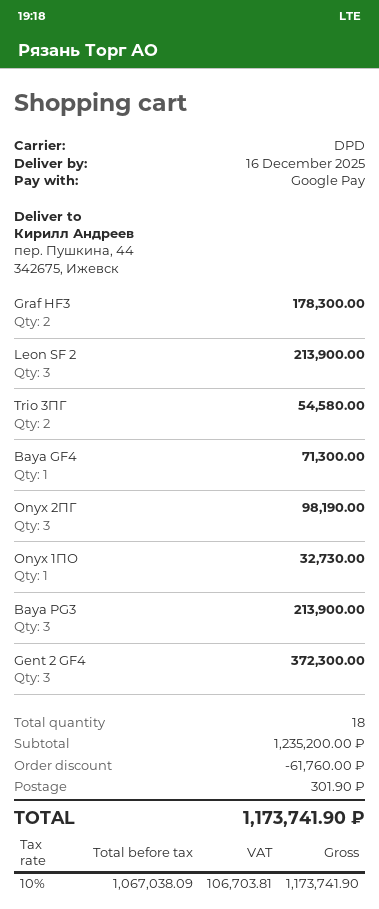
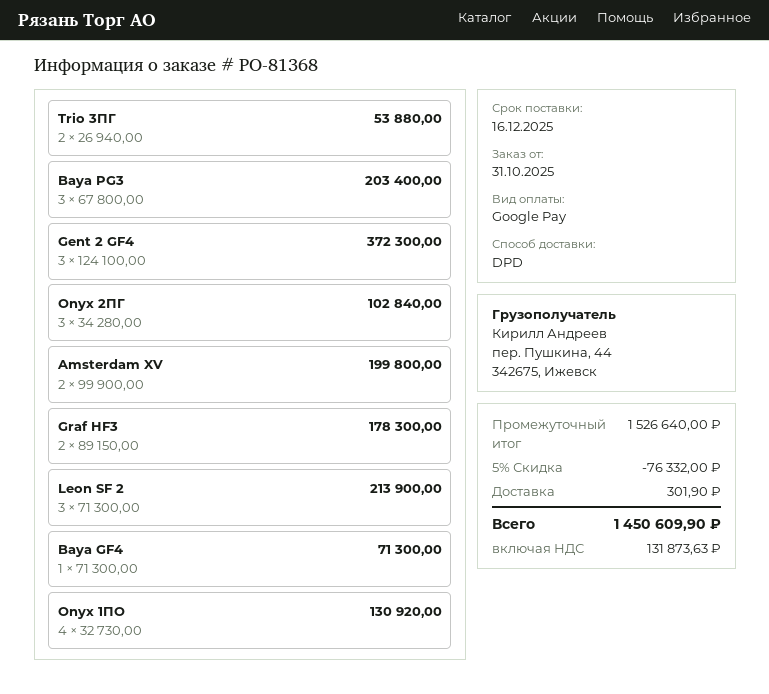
Trio 3ПГ: 2 for 54580.00 -> 2 for 53880.00
Onyx 2ПГ: 3 for 98190.00 -> 3 for 102840.00
Onyx 1ПО: 1 for 32730.00 -> 4 for 130920.00
Baya PG3: 3 for 213900.00 -> 3 for 203400.00
Amsterdam XV: none -> 2 for 199800.00
subtotal: 1235200.00 -> 1526640.00
discount: 61760.00 -> 76332.00
tax: 106703.81 -> 131873.63
total: 1173741.90 -> 1450609.90

